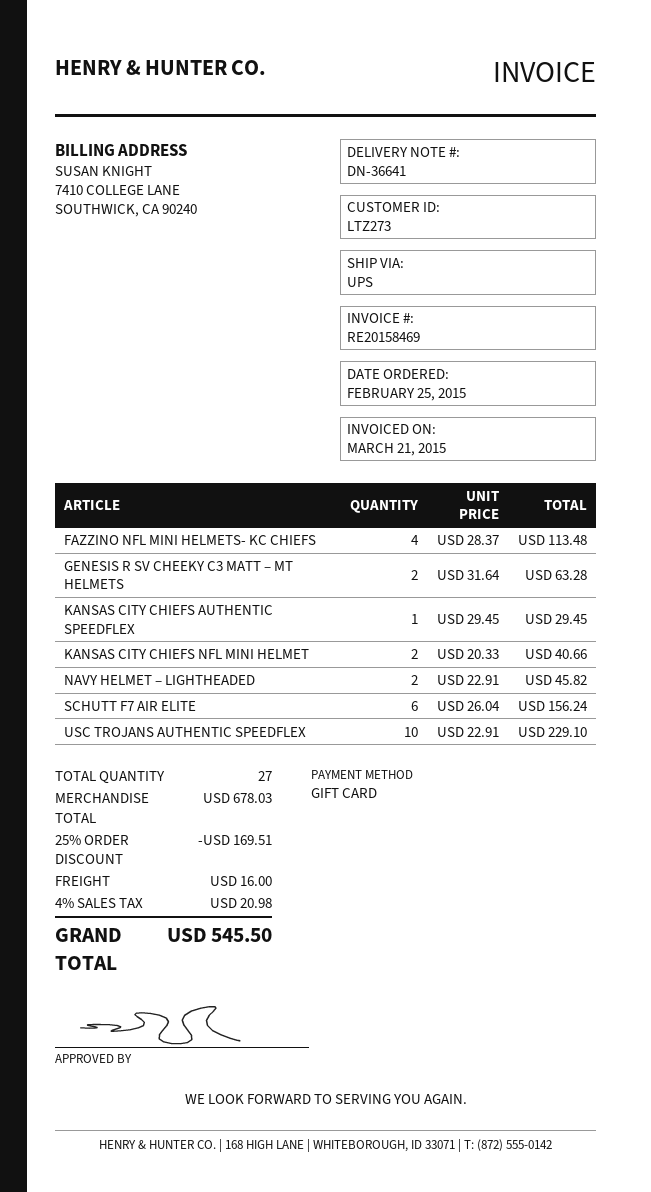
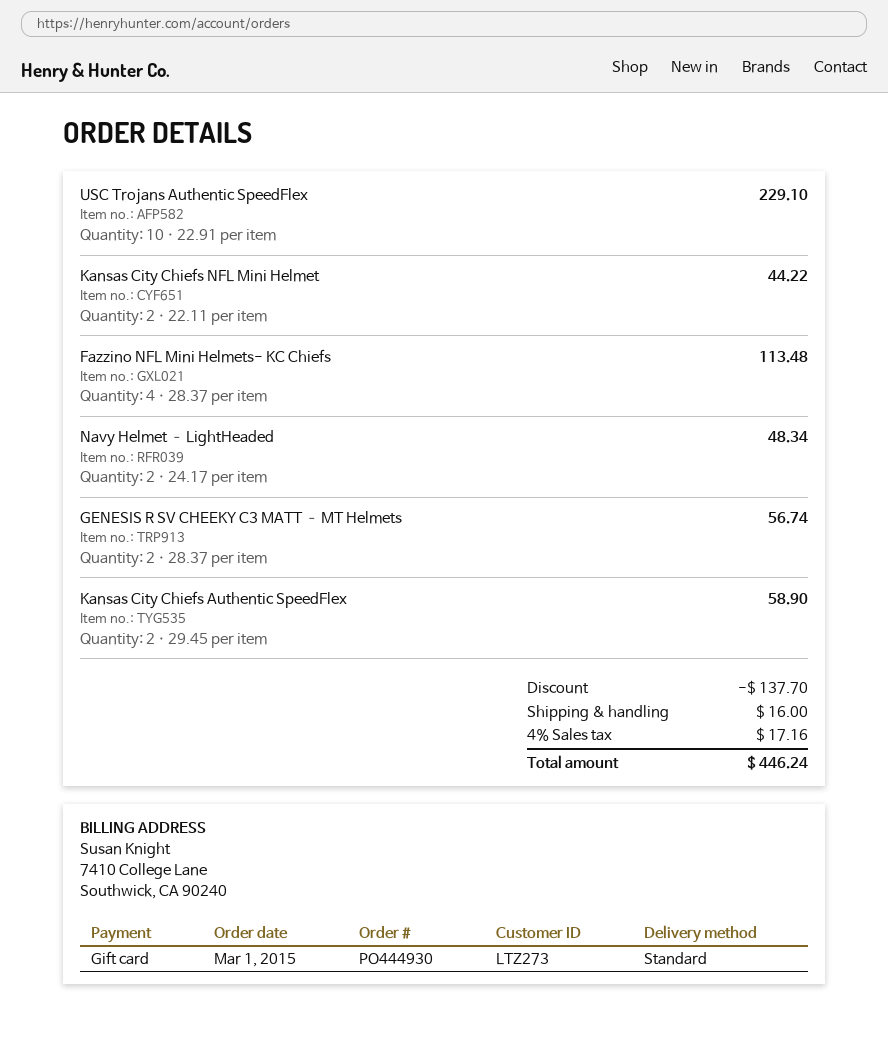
order date: 2015-02-25 -> 2015-03-01
shipping method: UPS -> standard
GENESIS R SV CHEEKY C3 MATT – MT HELMETS: 2 x 31.64 = 63.28 -> 2 x 28.37 = 56.74
KANSAS CITY CHIEFS AUTHENTIC SPEEDFLEX: 1 x 29.45 = 29.45 -> 2 x 29.45 = 58.90
KANSAS CITY CHIEFS NFL MINI HELMET: 2 x 20.33 = 40.66 -> 2 x 22.11 = 44.22
NAVY HELMET – LIGHTHEADED: 2 x 22.91 = 45.82 -> 2 x 24.17 = 48.34
SCHUTT F7 AIR ELITE: 6 x 26.04 = 156.24 -> none
discount: 169.51 -> 137.70
tax: 4% = 20.98 -> 4% = 17.16
total: 545.50 -> 446.24

